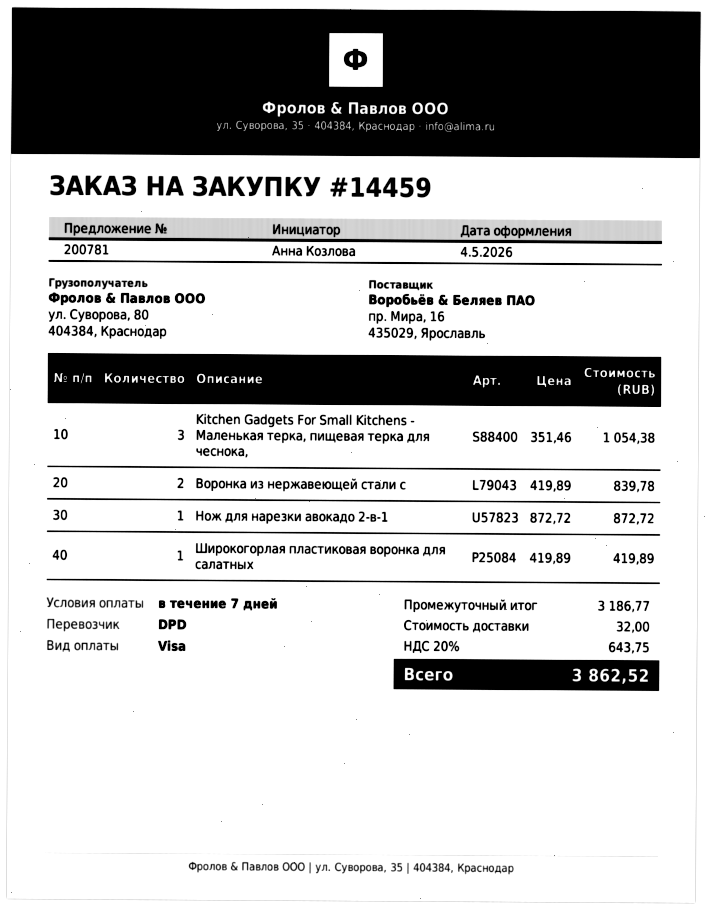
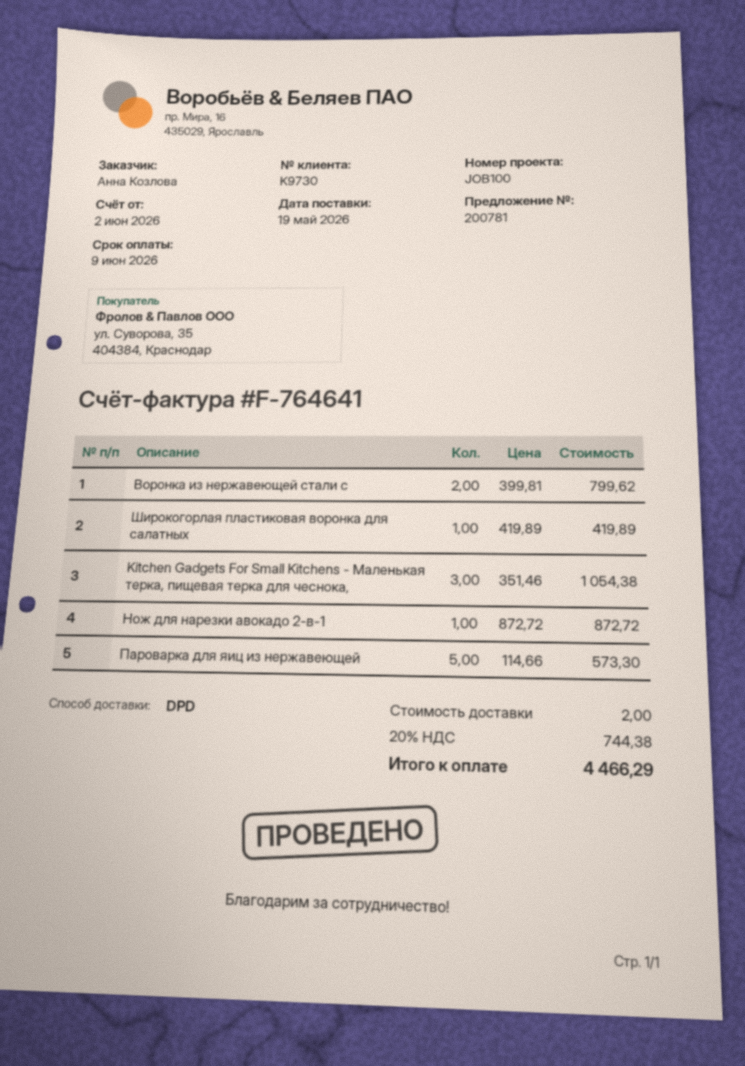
Воронка из нержавеющей стали с: 2 x 419.89 = 839.78 -> 2 x 399.81 = 799.62
Пароварка для яиц из нержавеющей: none -> 5 x 114.66 = 573.30
shipping: 32.00 -> 2.00
tax: 20% = 643.75 -> 20% = 744.38
total: 3862.52 -> 4466.29

